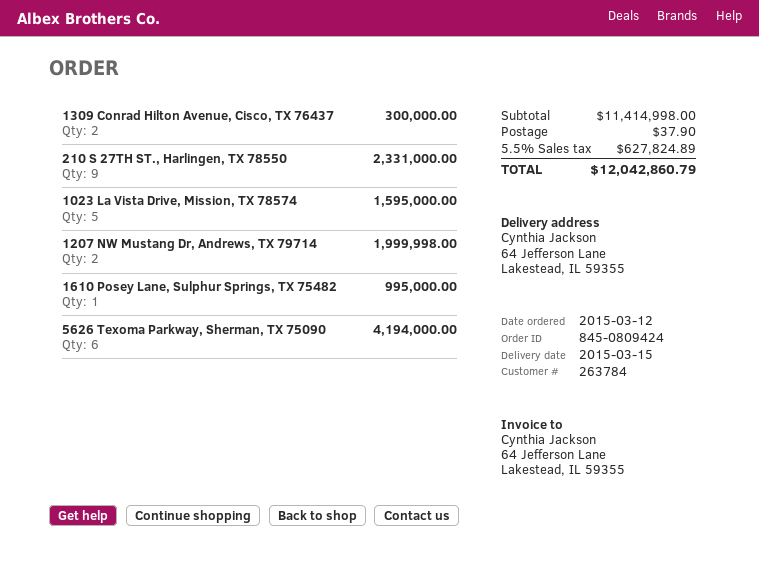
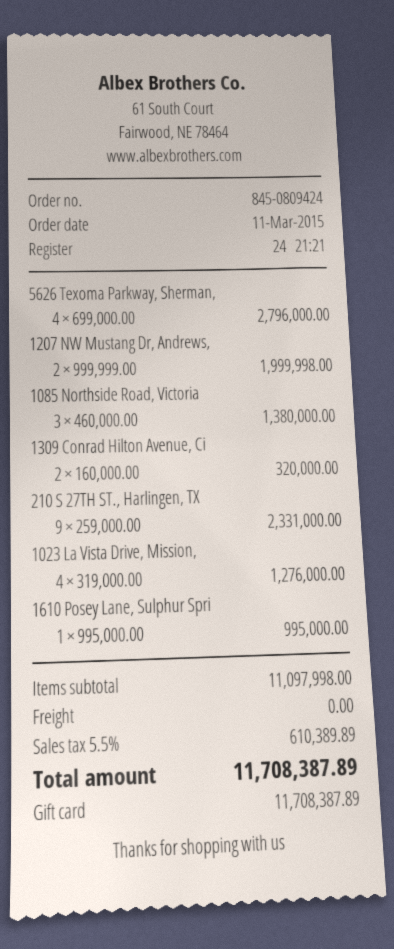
order date: 2015-03-12 -> 2015-03-11
1309 Conrad Hilton Avenue, Cisco, TX 76437: 2 for 300000.00 -> 2 for 320000.00
1023 La Vista Drive, Mission, TX 78574: 5 for 1595000.00 -> 4 for 1276000.00
5626 Texoma Parkway, Sherman, TX 75090: 6 for 4194000.00 -> 4 for 2796000.00
1085 Northside Road, Victoria: none -> 3 for 1380000.00
subtotal: 11414998.00 -> 11097998.00
shipping: 37.90 -> 0.00
tax: 5.5% = 627824.89 -> 5.5% = 610389.89
total: 12042860.79 -> 11708387.89

